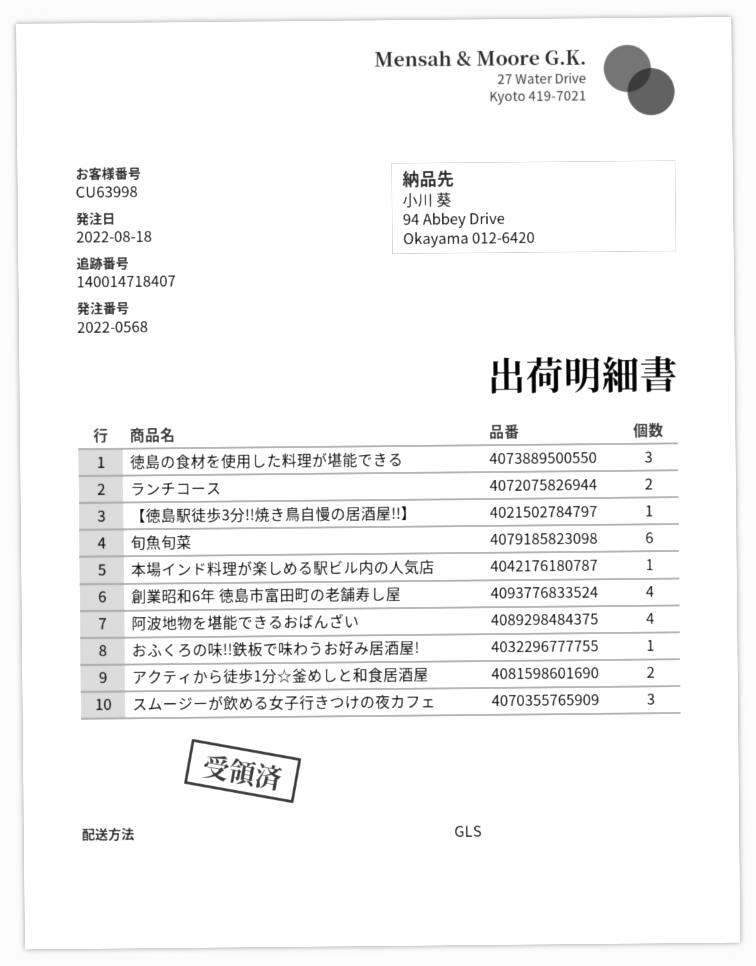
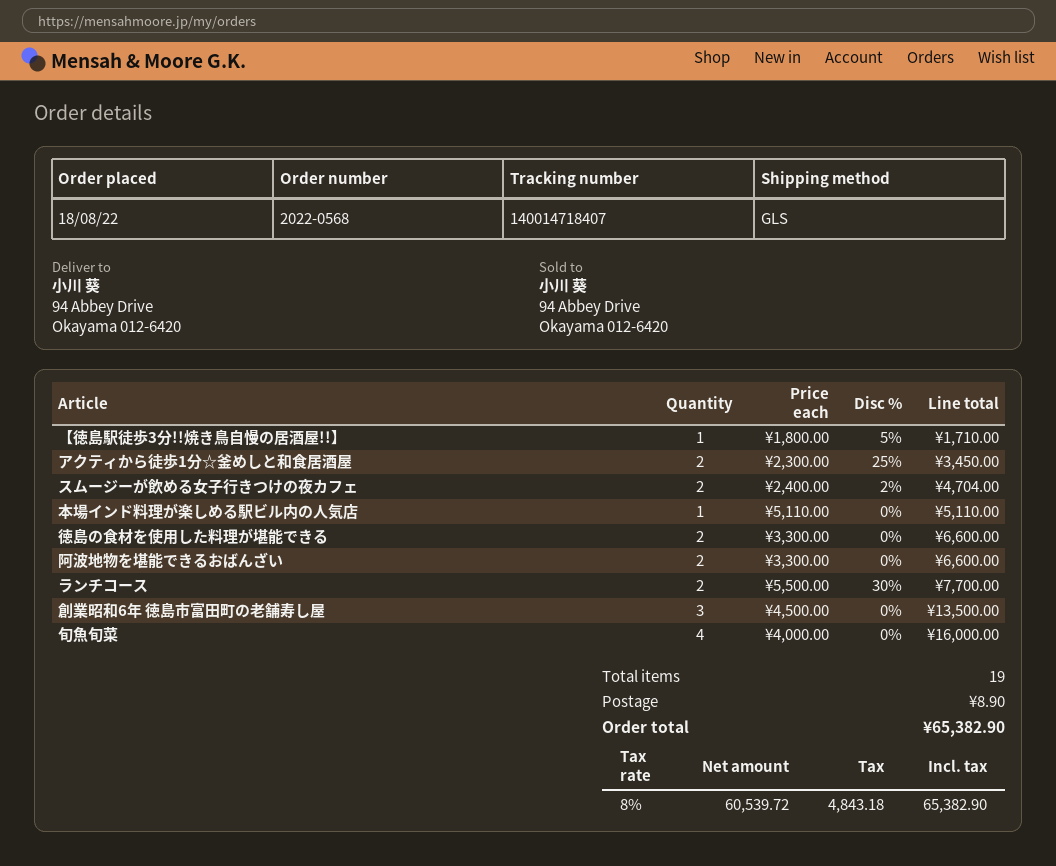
徳島の食材を使用した料理が堪能できる: 3 -> 2
旬魚旬菜: 6 -> 4
創業昭和6年 徳島市富田町の老舗寿し屋: 4 -> 3
阿波地物を堪能できるおばんざい: 4 -> 2
おふくろの味!!鉄板で味わうお好み居酒屋!: 1 -> none
スムージーが飲める女子行きつけの夜カフェ: 3 -> 2

